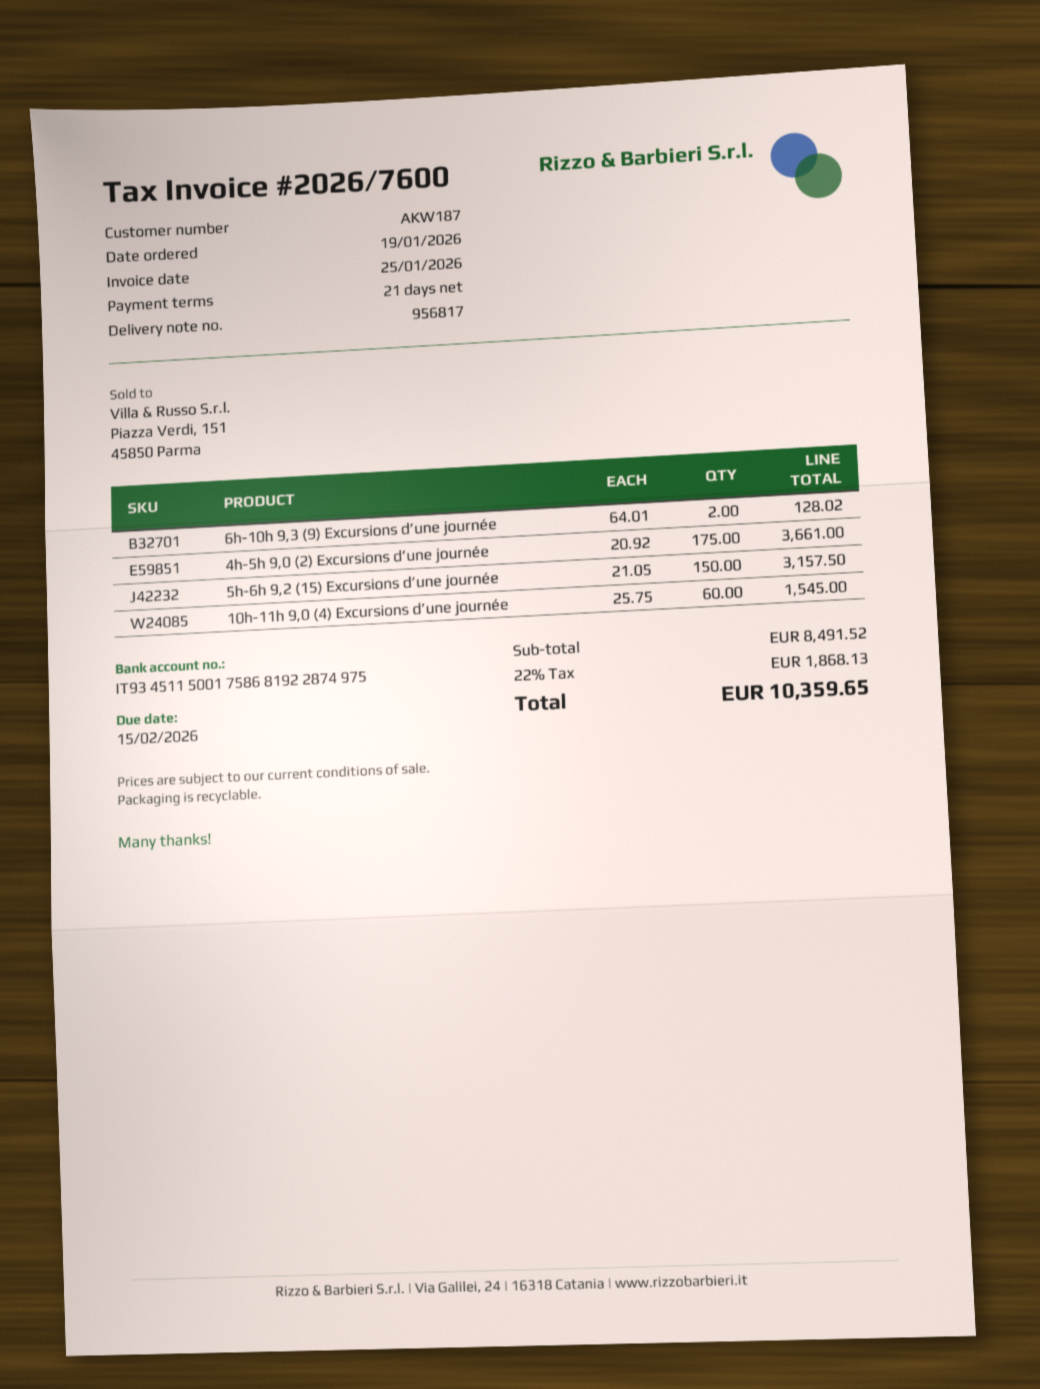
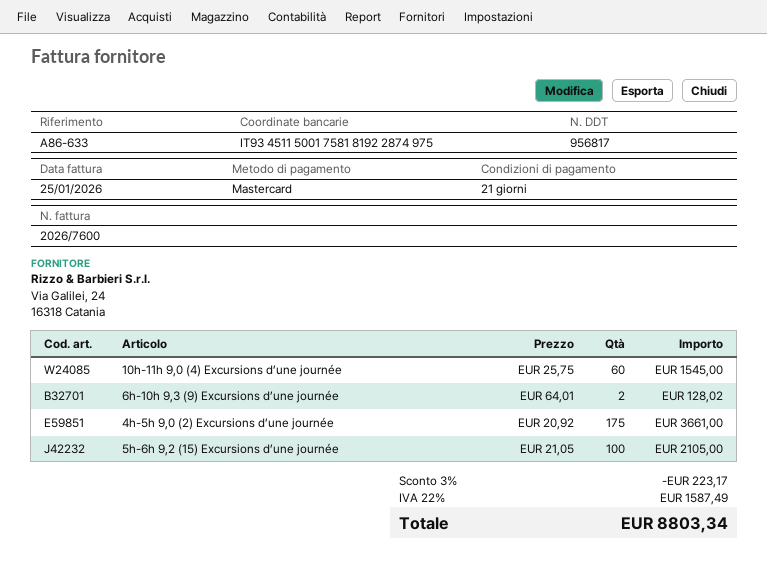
bank account: IT9345115001758681922874975 -> IT9345115001758181922874975
5h-6h 9,2 (15) Excursions d’une journée: 150 x 21.05 = 3157.50 -> 100 x 21.05 = 2105.00
discount: none -> 3% = 223.17
tax: 22% = 1868.13 -> 22% = 1587.49
total: 10359.65 -> 8803.34

